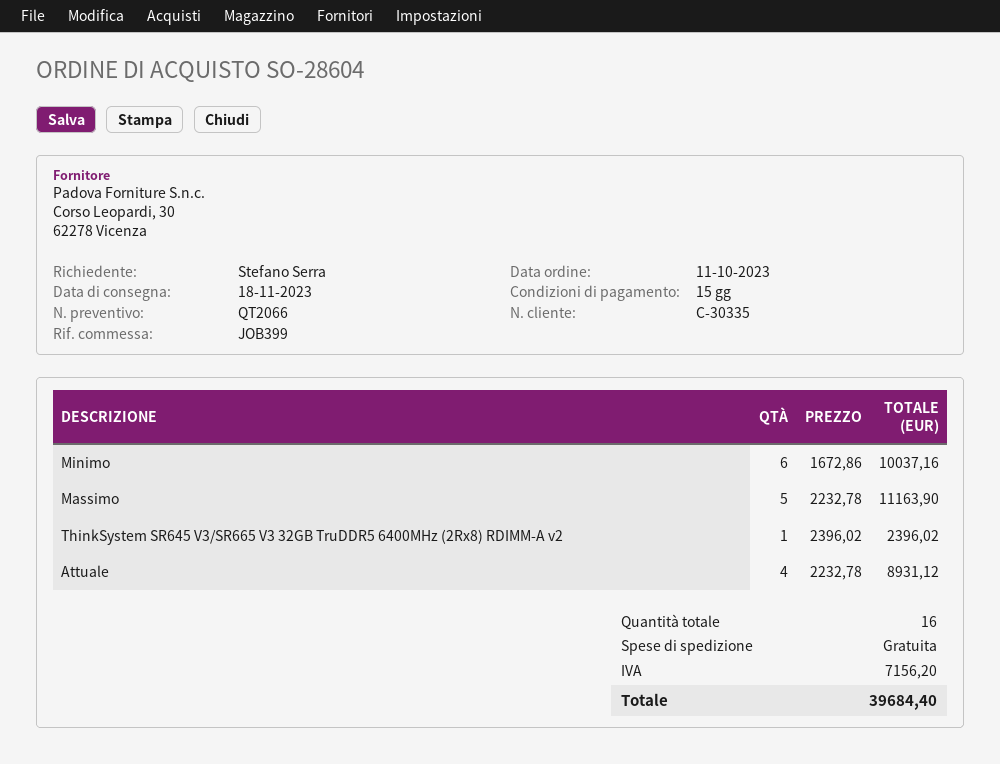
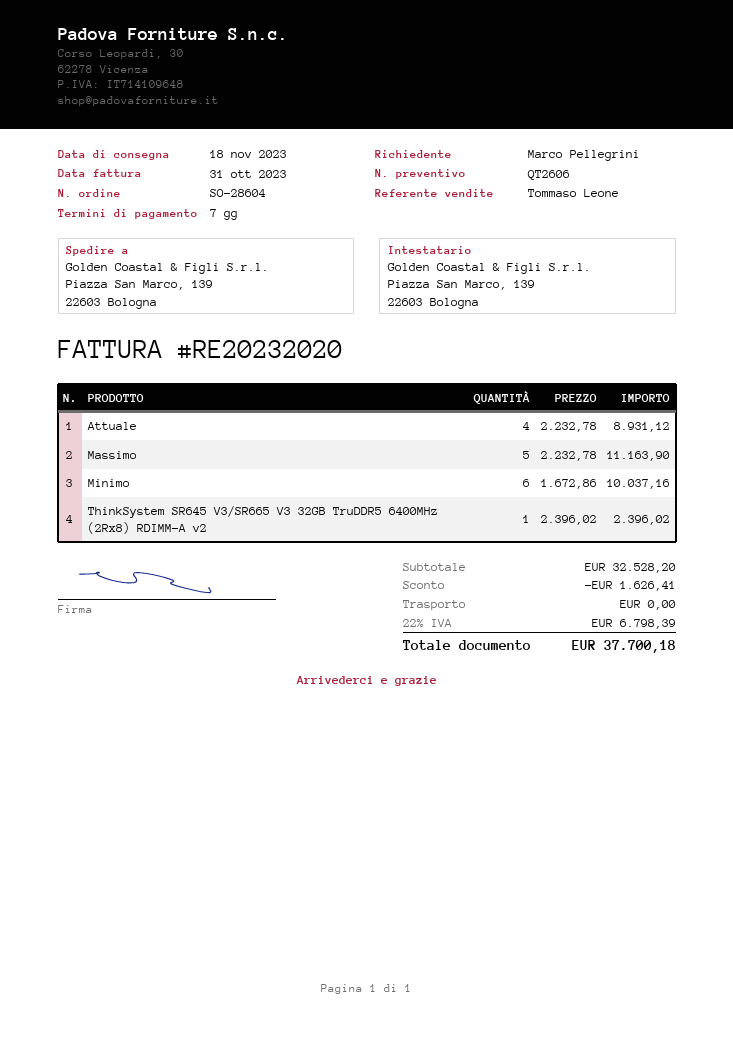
quote number: QT2066 -> QT2606
payment terms: 15 days -> 7 days
ordered by: Stefano Serra -> Marco Pellegrini
discount: none -> 1626.41
tax: 7156.20 -> 6798.39
total: 39684.40 -> 37700.18

